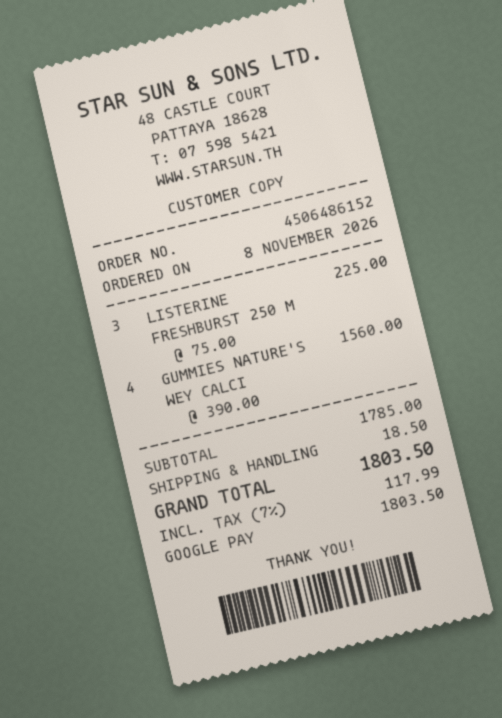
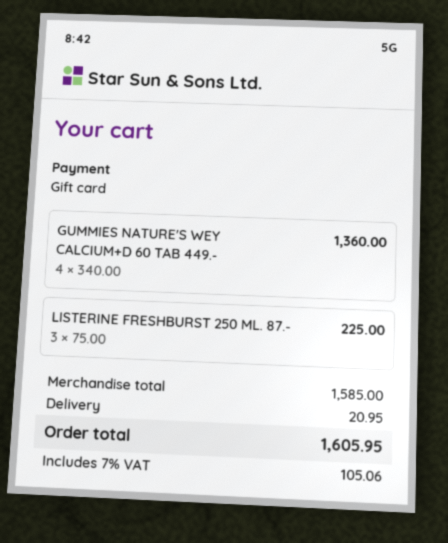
payment method: Google Pay -> gift card
GUMMIES NATURE'S WEY CALCI: 4 x 390.00 = 1560.00 -> 4 x 340.00 = 1360.00
subtotal: 1785.00 -> 1585.00
shipping: 18.50 -> 20.95
tax: 7% = 117.99 -> 7% = 105.06
total: 1803.50 -> 1605.95

